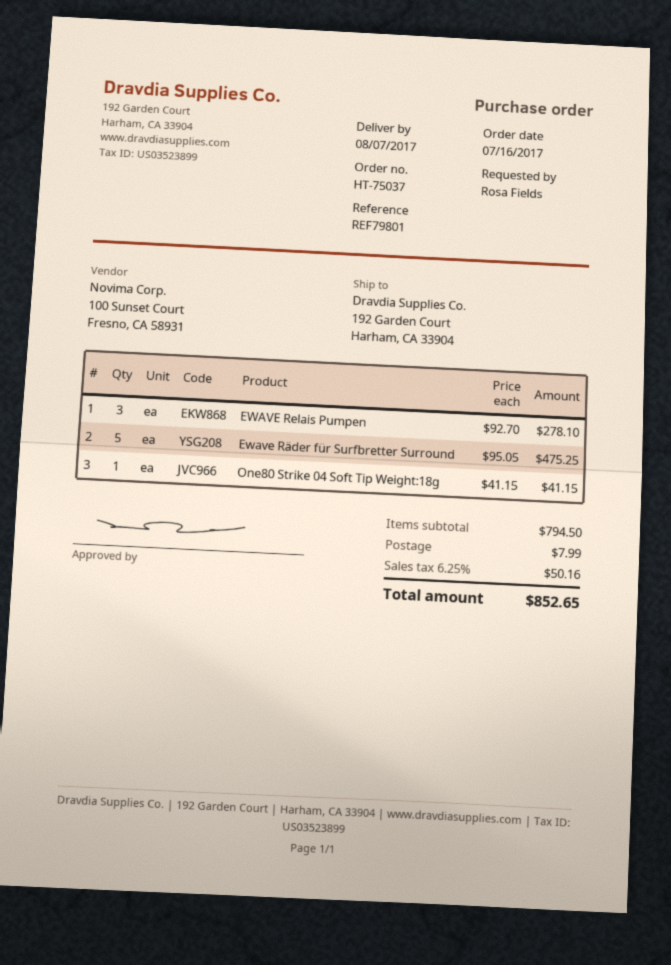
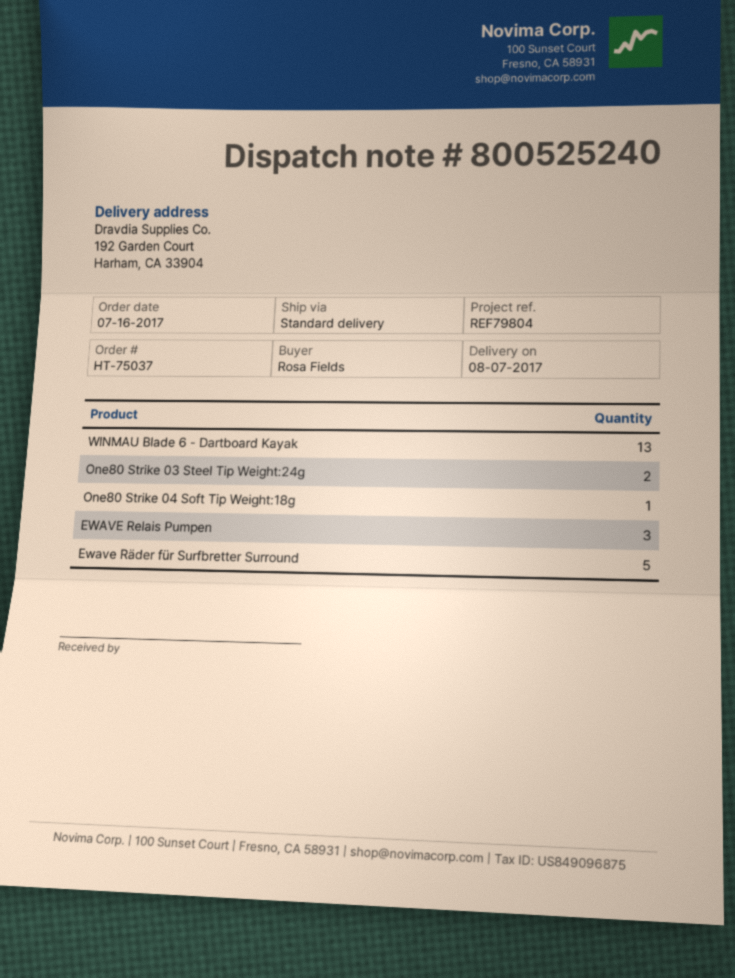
reference: REF79801 -> REF79804
WINMAU Blade 6 - Dartboard Kayak: none -> 13
One80 Strike 03 Steel Tip Weight:24g: none -> 2

